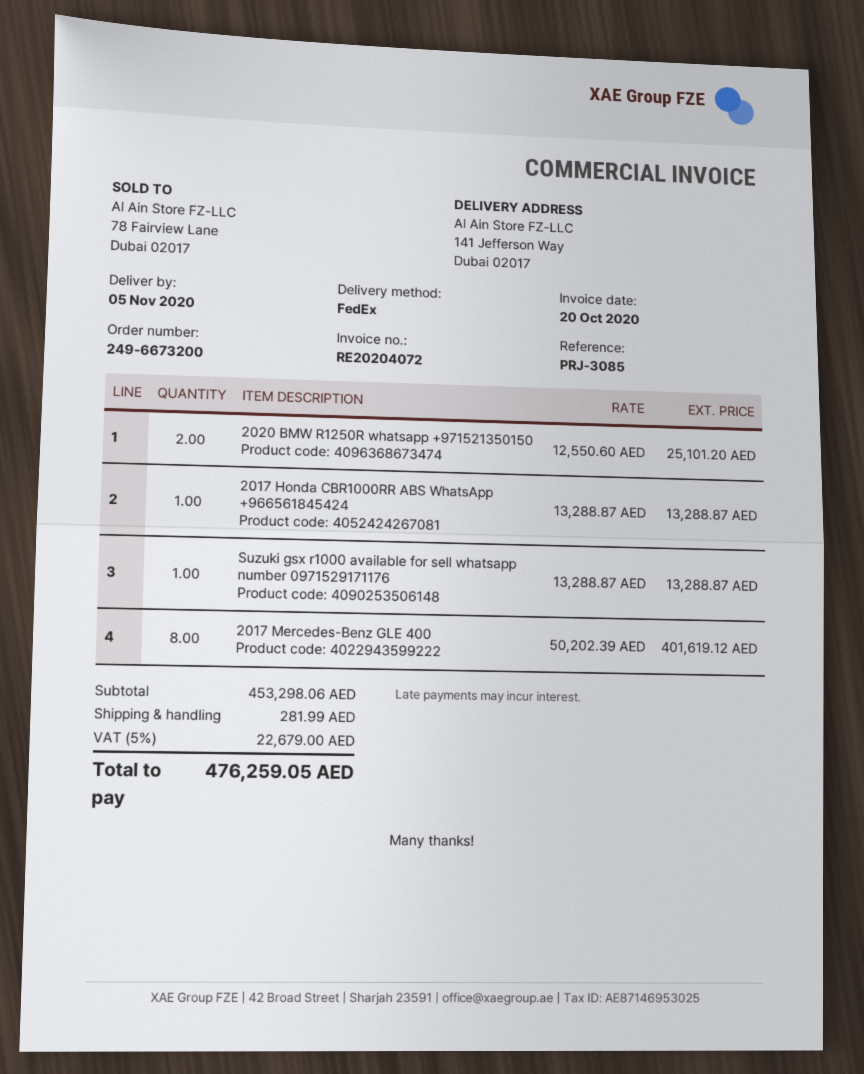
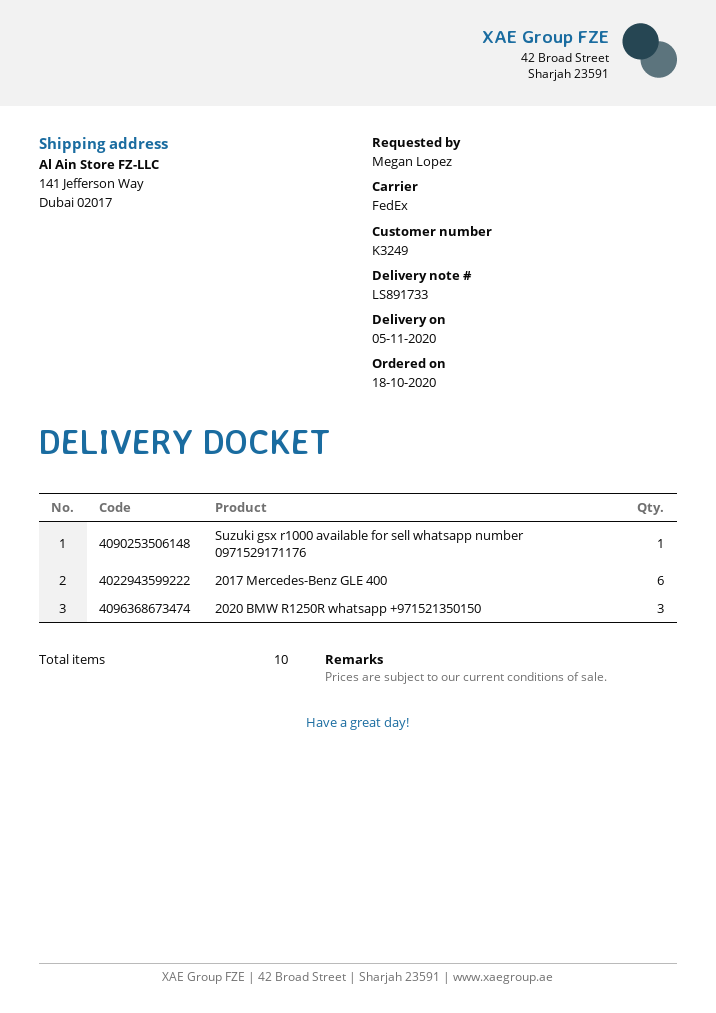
2020 BMW R1250R whatsapp +971521350150: 2 -> 3
2017 Honda CBR1000RR ABS WhatsApp +966561845424: 1 -> none
2017 Mercedes-Benz GLE 400: 8 -> 6

